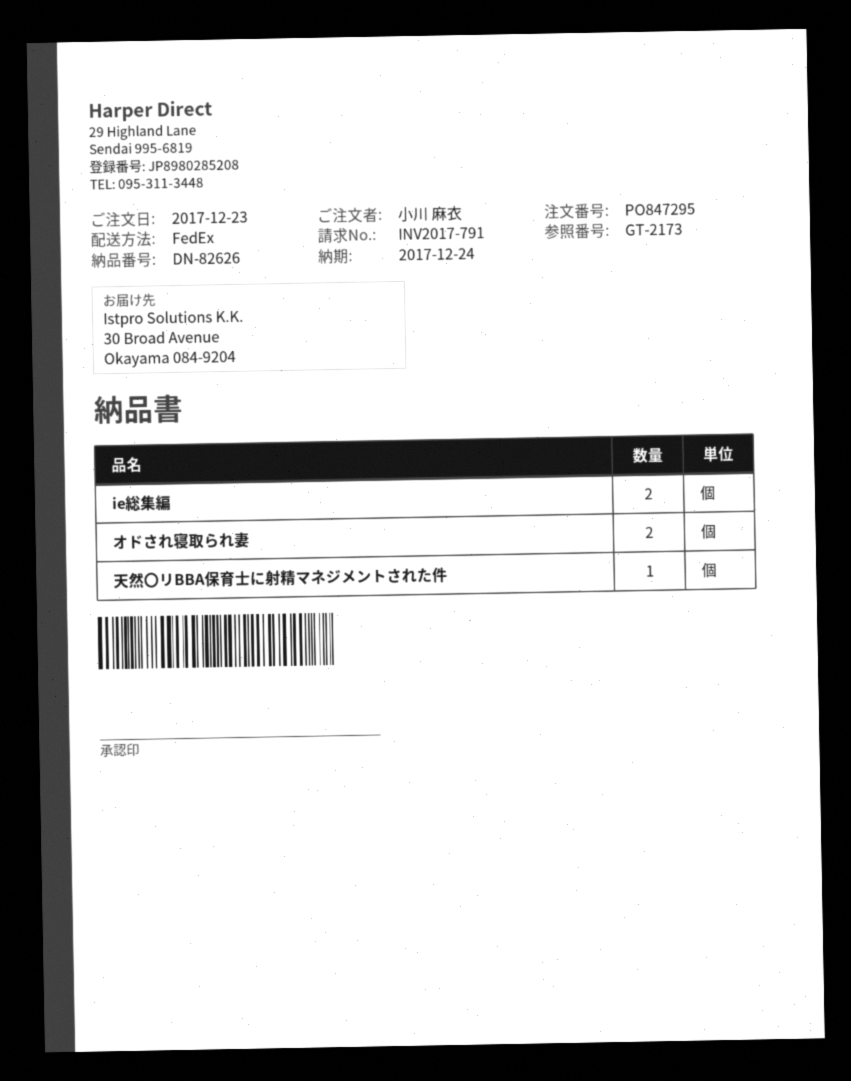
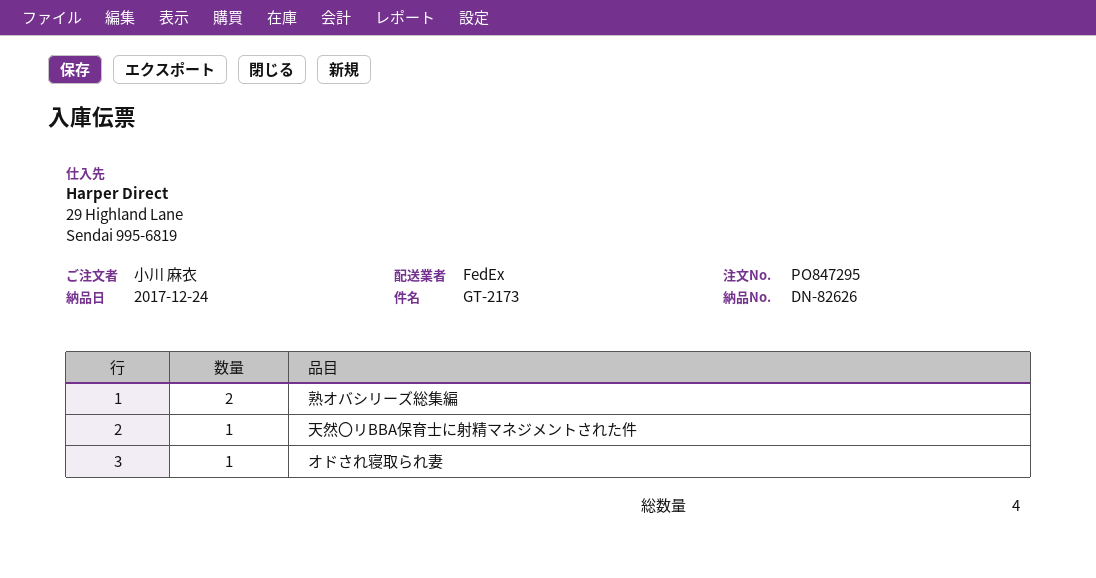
ie総集編: 2 -> none
オドされ寝取られ妻: 2 -> 1
熟オバシリーズ総集編: none -> 2

